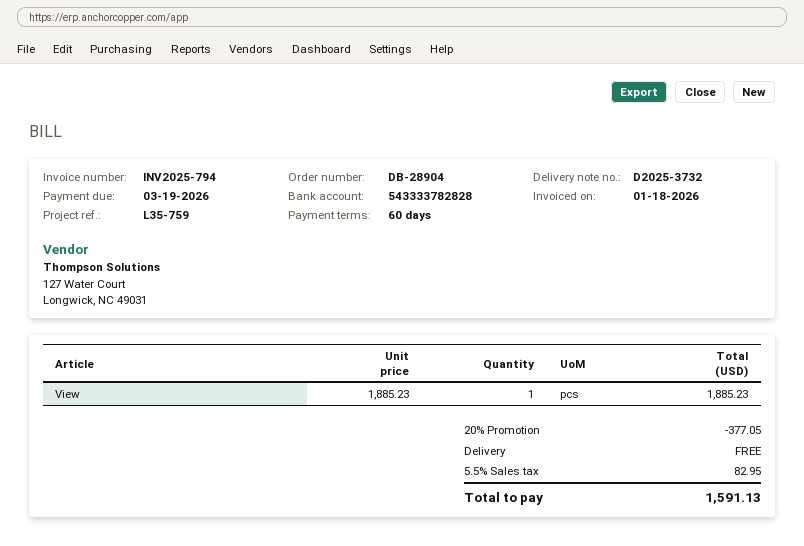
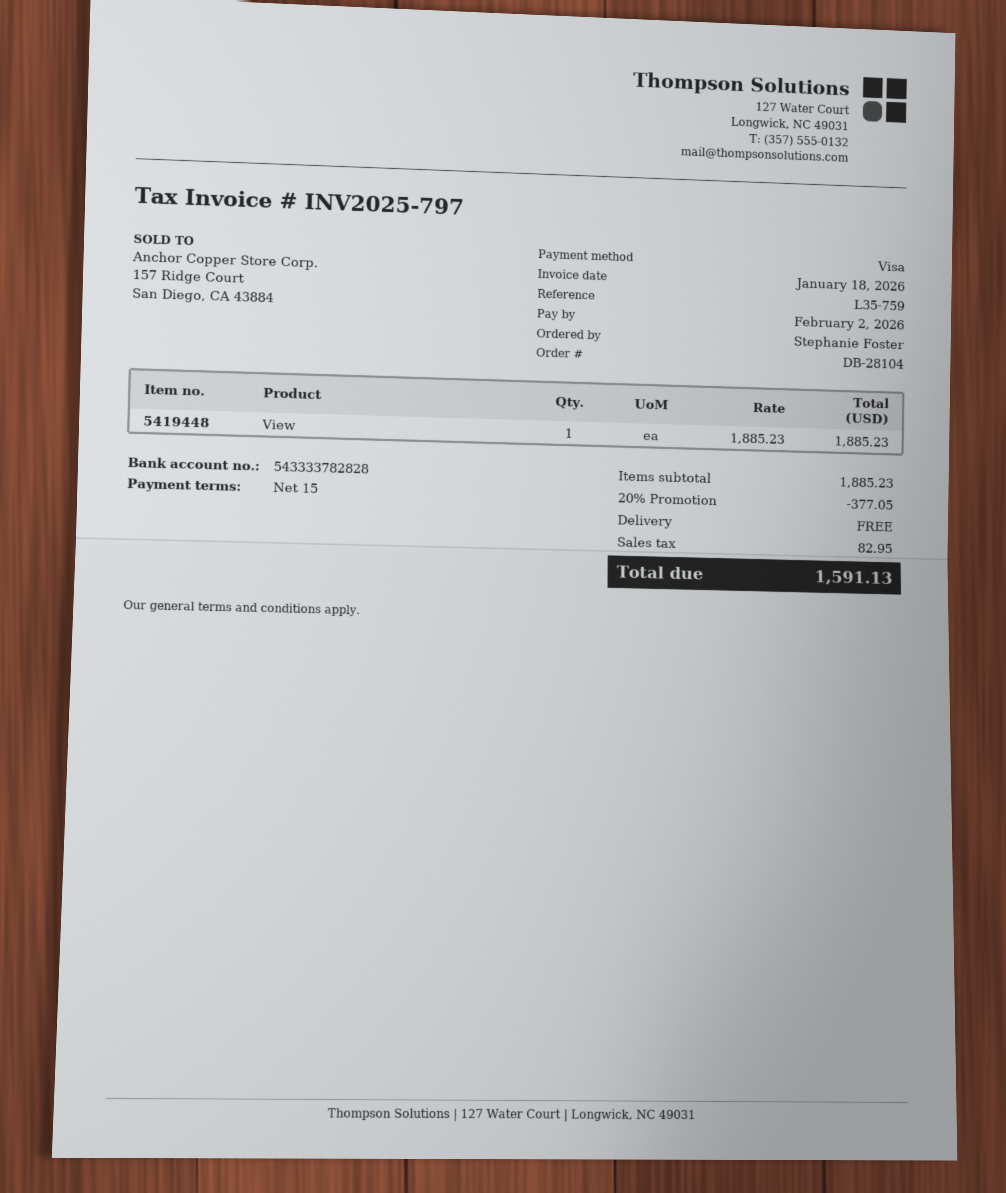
order number: DB-28904 -> DB-28104
invoice number: INV2025-794 -> INV2025-797
payment terms: 60 days -> 15 days
due date: 2026-03-19 -> 2026-02-02

